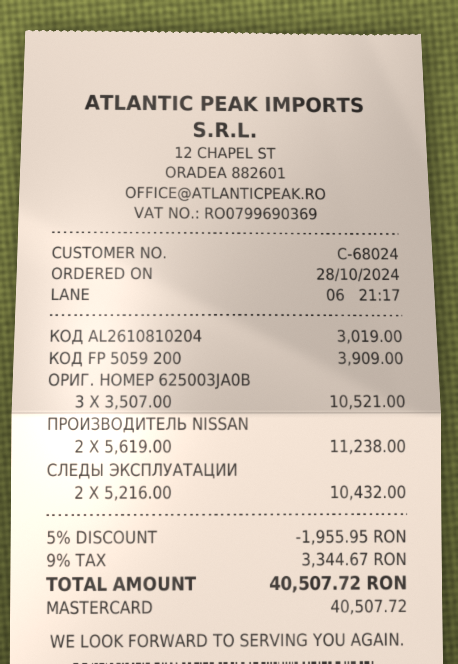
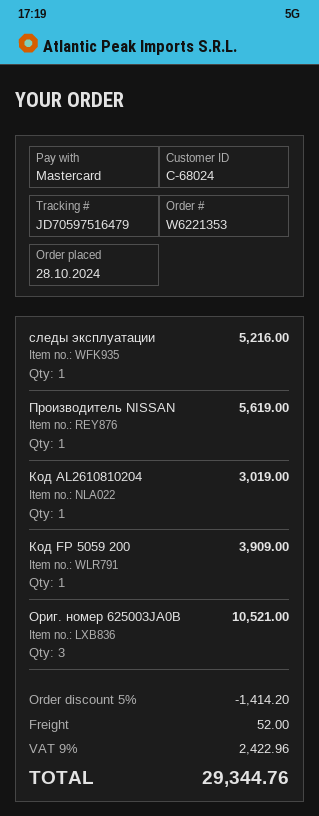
ПРОИЗВОДИТЕЛЬ NISSAN: 2 for 11238.00 -> 1 for 5619.00
СЛЕДЫ ЭКСПЛУАТАЦИИ: 2 for 10432.00 -> 1 for 5216.00
discount: 5% = 1955.95 -> 5% = 1414.20
shipping: none -> 52.00
tax: 9% = 3344.67 -> 9% = 2422.96
total: 40507.72 -> 29344.76

